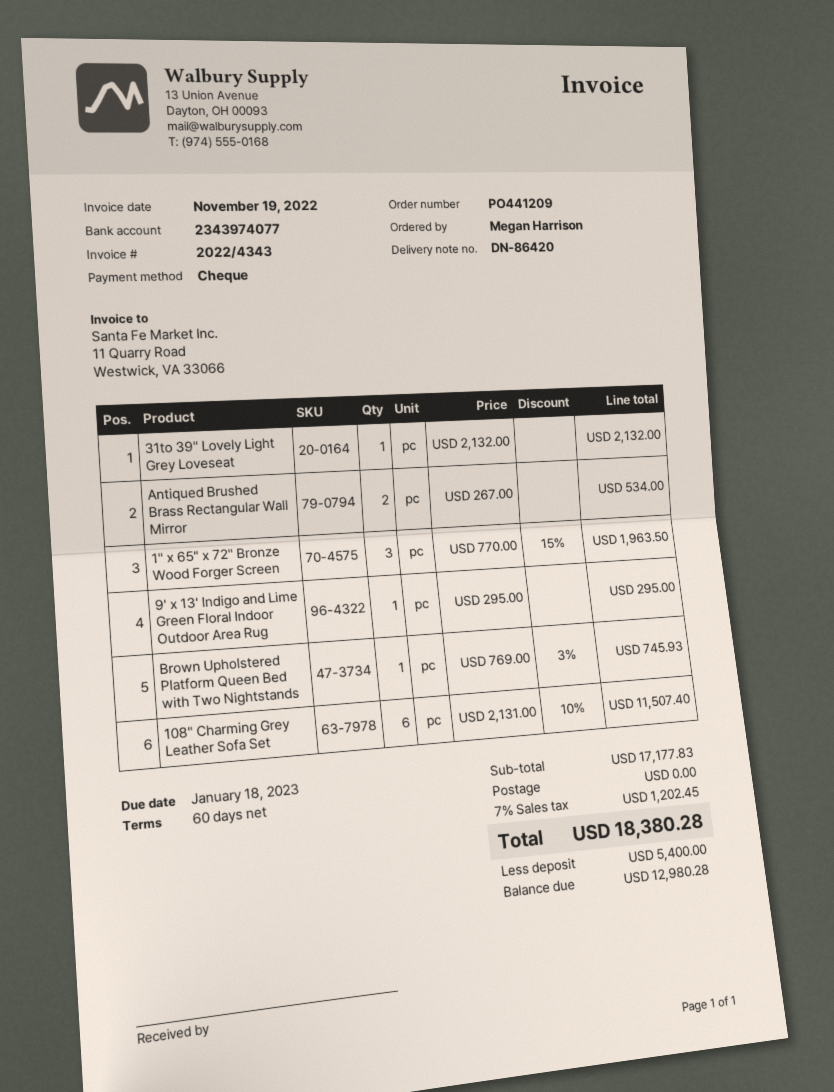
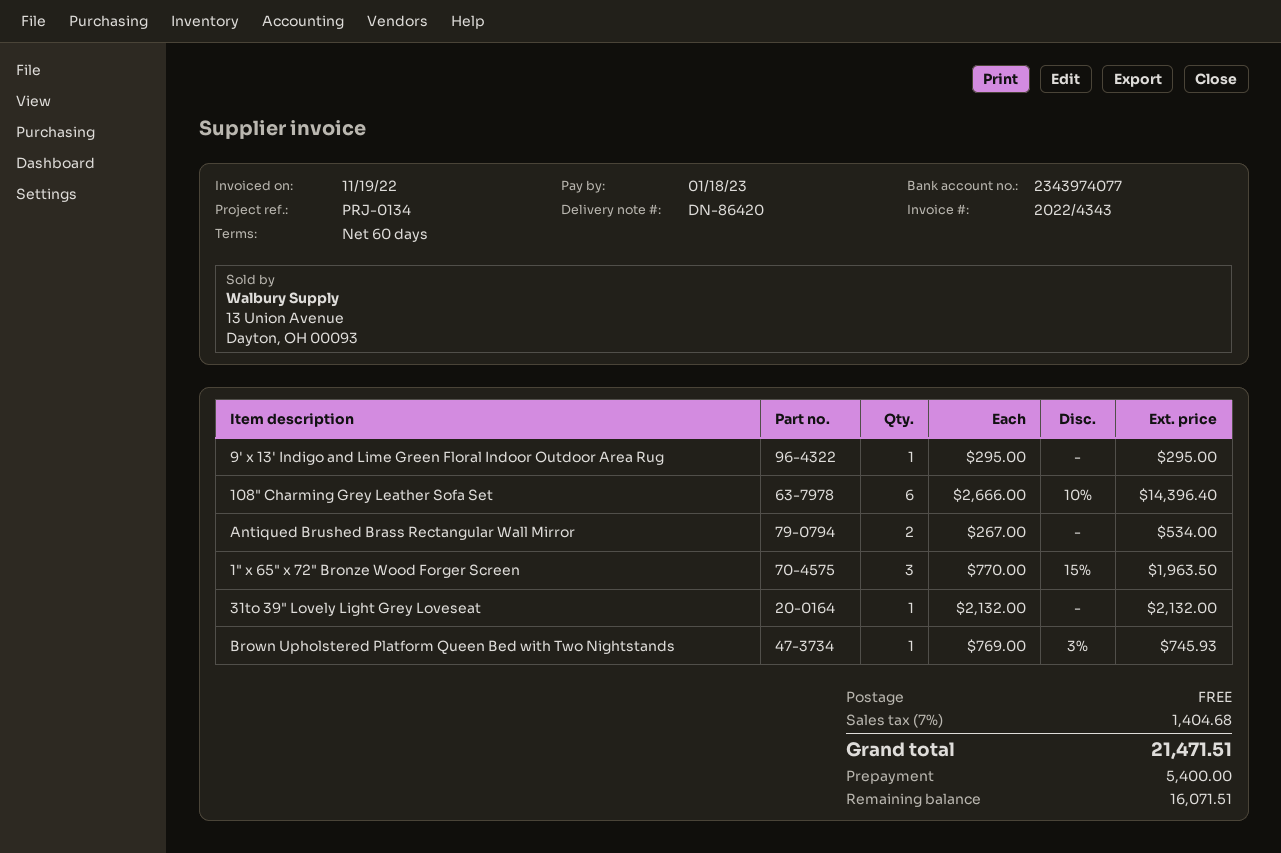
108" Charming Grey Leather Sofa Set: 6 x 2131.00 - 10% = 11507.40 -> 6 x 2666.00 - 10% = 14396.40
tax: 7% = 1202.45 -> 7% = 1404.68
total: 18380.28 -> 21471.51
balance: 12980.28 -> 16071.51

